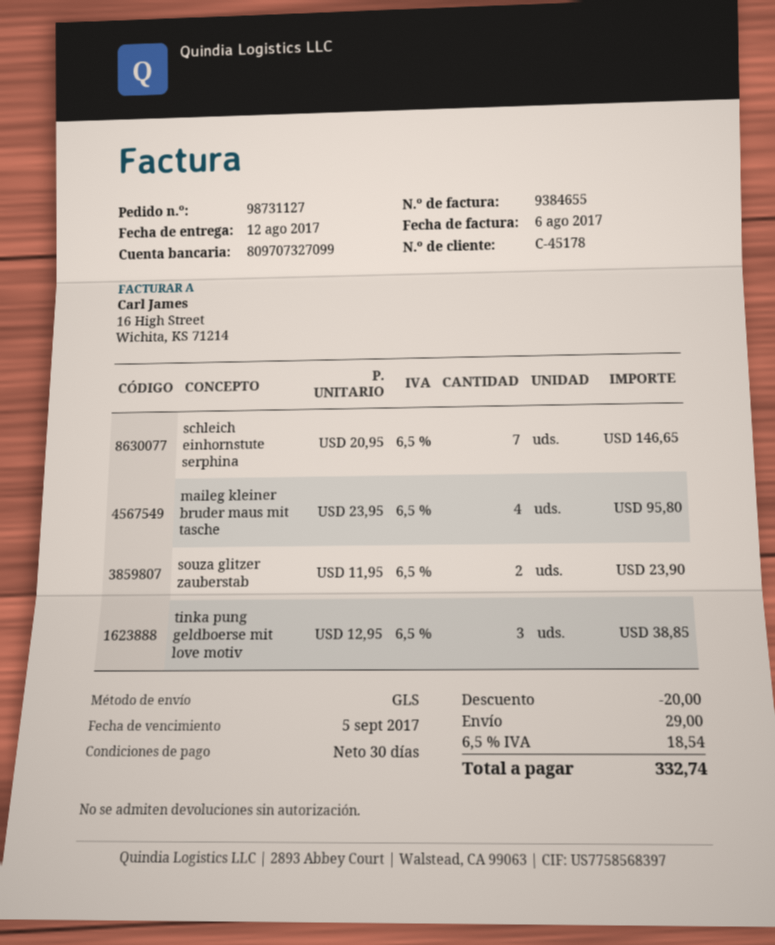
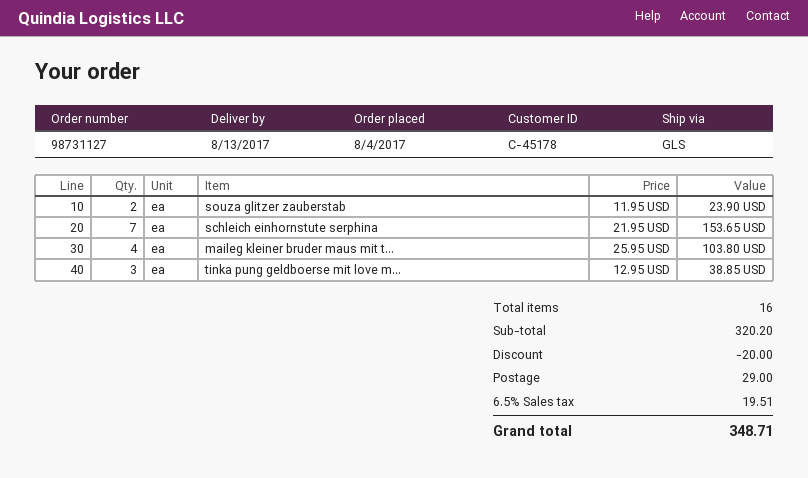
delivery date: 2017-08-12 -> 2017-08-13
schleich einhornstute serphina: 7 x 20.95 = 146.65 -> 7 x 21.95 = 153.65
maileg kleiner bruder maus mit tasche: 4 x 23.95 = 95.80 -> 4 x 25.95 = 103.80
tax: 6.5% = 18.54 -> 6.5% = 19.51
total: 332.74 -> 348.71

